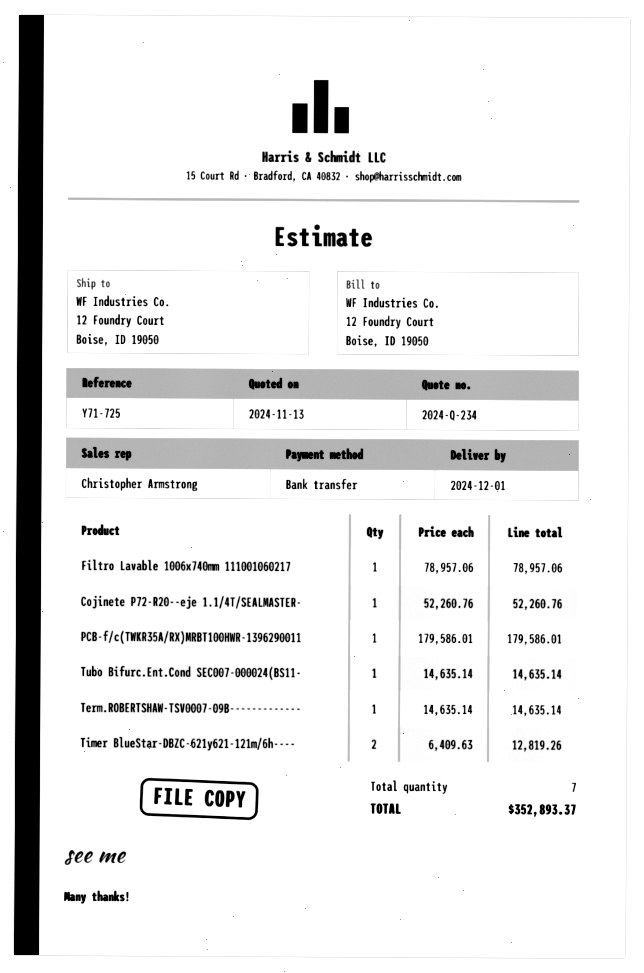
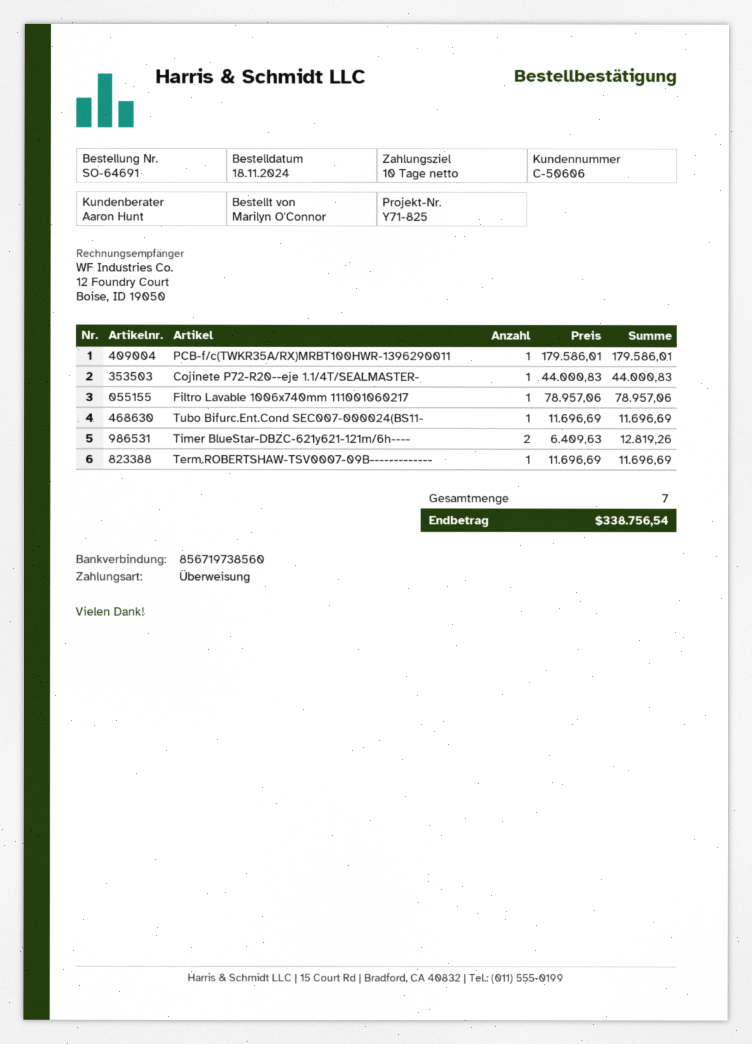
reference: Y71-725 -> Y71-825
sales rep: Christopher Armstrong -> Aaron Hunt
Cojinete P72-R20--eje 1.1/4T/SEALMASTER-: 1 x 52260.76 = 52260.76 -> 1 x 44000.83 = 44000.83
Tubo Bifurc.Ent.Cond SEC007-000024(BS11-: 1 x 14635.14 = 14635.14 -> 1 x 11696.69 = 11696.69
Term.ROBERTSHAW-TSV0007-09B-------------: 1 x 14635.14 = 14635.14 -> 1 x 11696.69 = 11696.69
total: 352893.37 -> 338756.54

